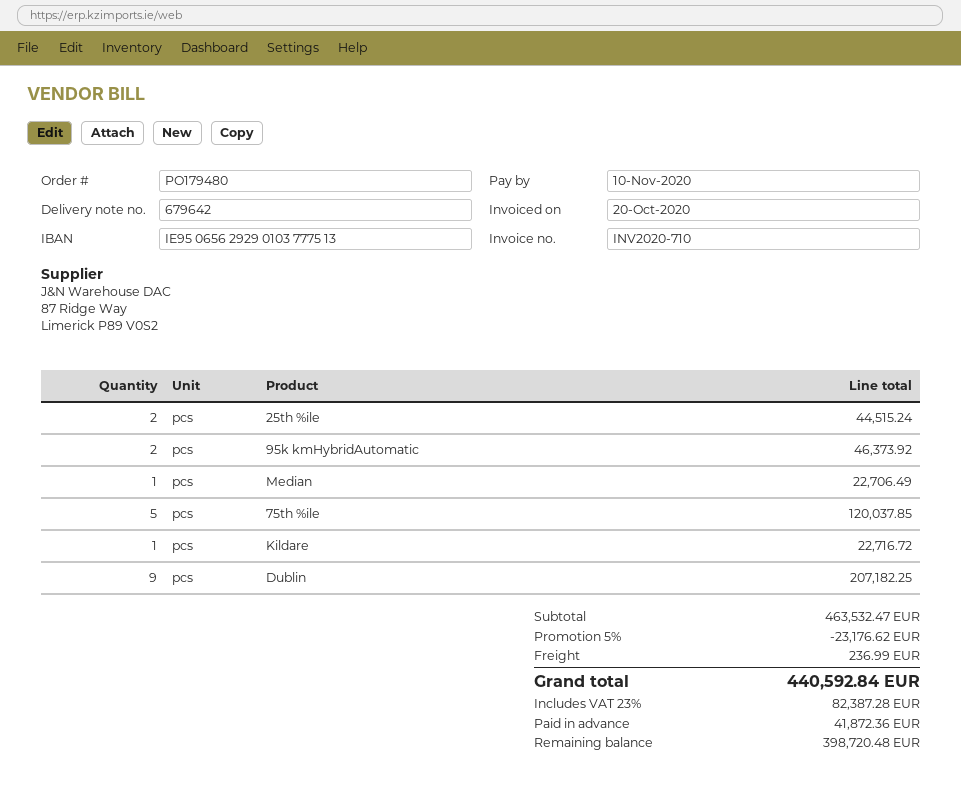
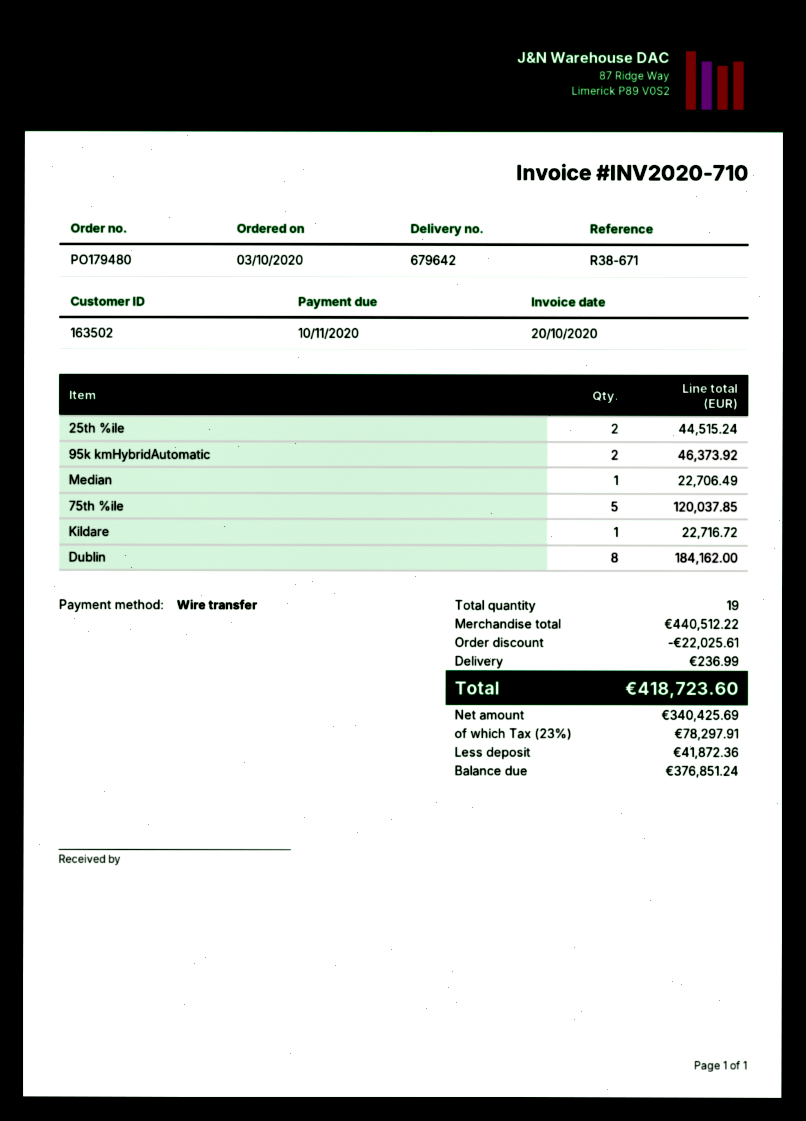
Dublin: 9 for 207182.25 -> 8 for 184162.00
subtotal: 463532.47 -> 440512.22
discount: 23176.62 -> 22025.61
tax: 23% = 82387.28 -> 23% = 78297.91
total: 440592.84 -> 418723.60
balance: 398720.48 -> 376851.24

